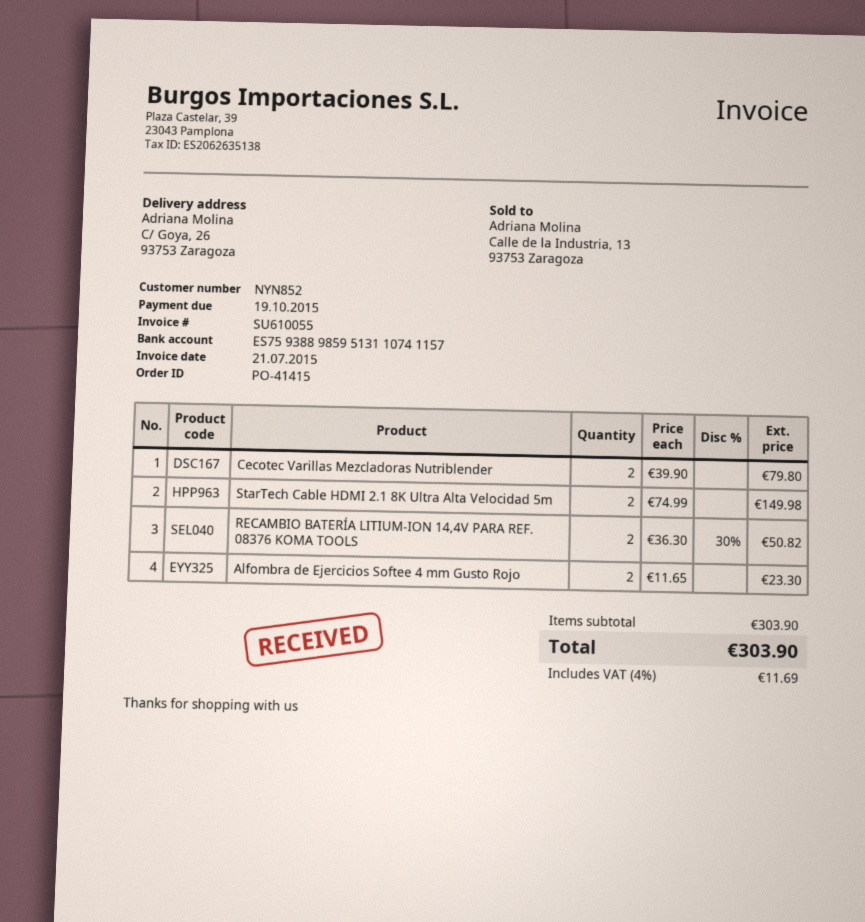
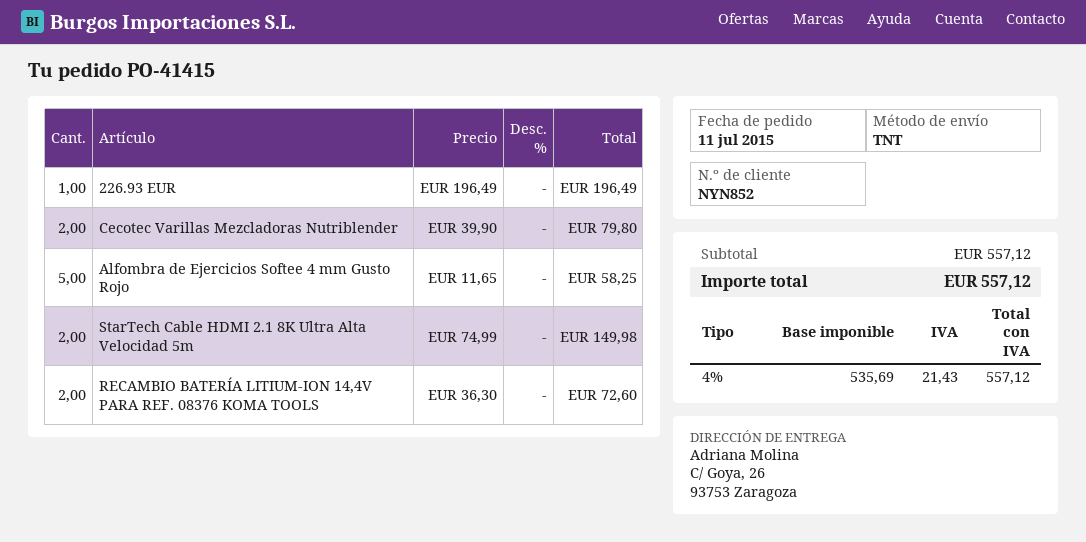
RECAMBIO BATERÍA LITIUM-ION 14,4V PARA REF. 08376 KOMA TOOLS: 2 x 36.30 - 30% = 50.82 -> 2 x 36.30 = 72.60
Alfombra de Ejercicios Softee 4 mm Gusto Rojo: 2 x 11.65 = 23.30 -> 5 x 11.65 = 58.25
226.93 EUR: none -> 1 x 196.49 = 196.49
subtotal: 303.90 -> 557.12
tax: 4% = 11.69 -> 4% = 21.43
total: 303.90 -> 557.12

